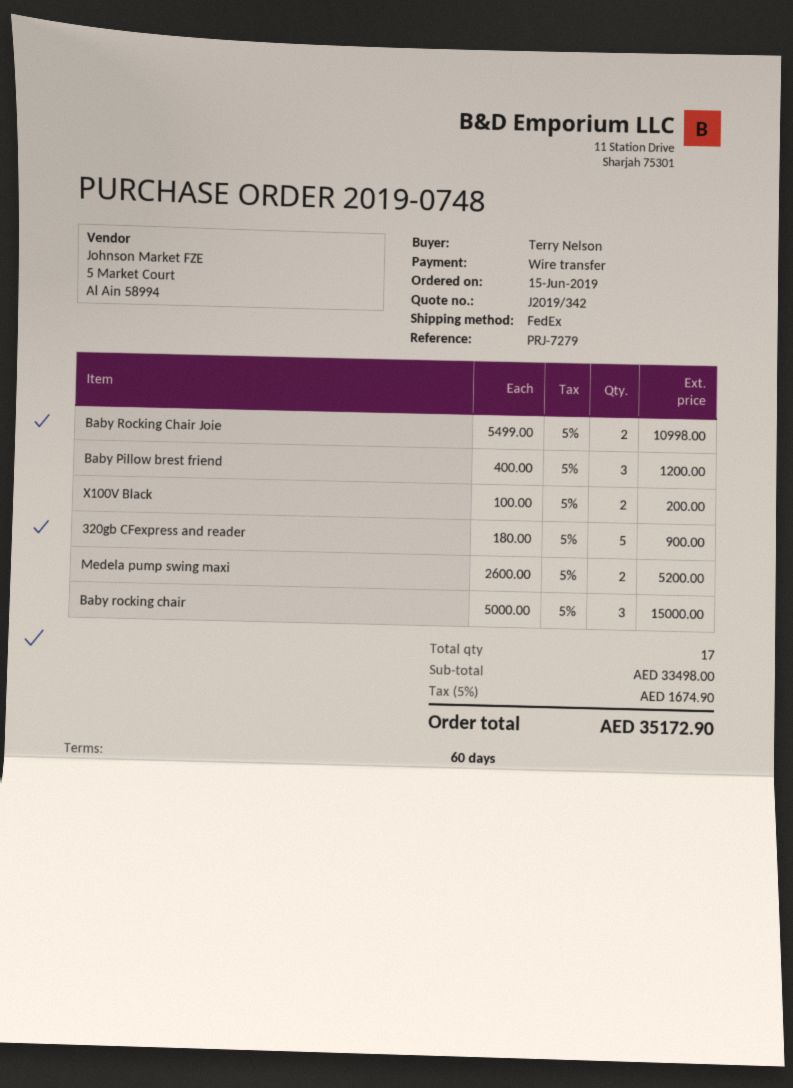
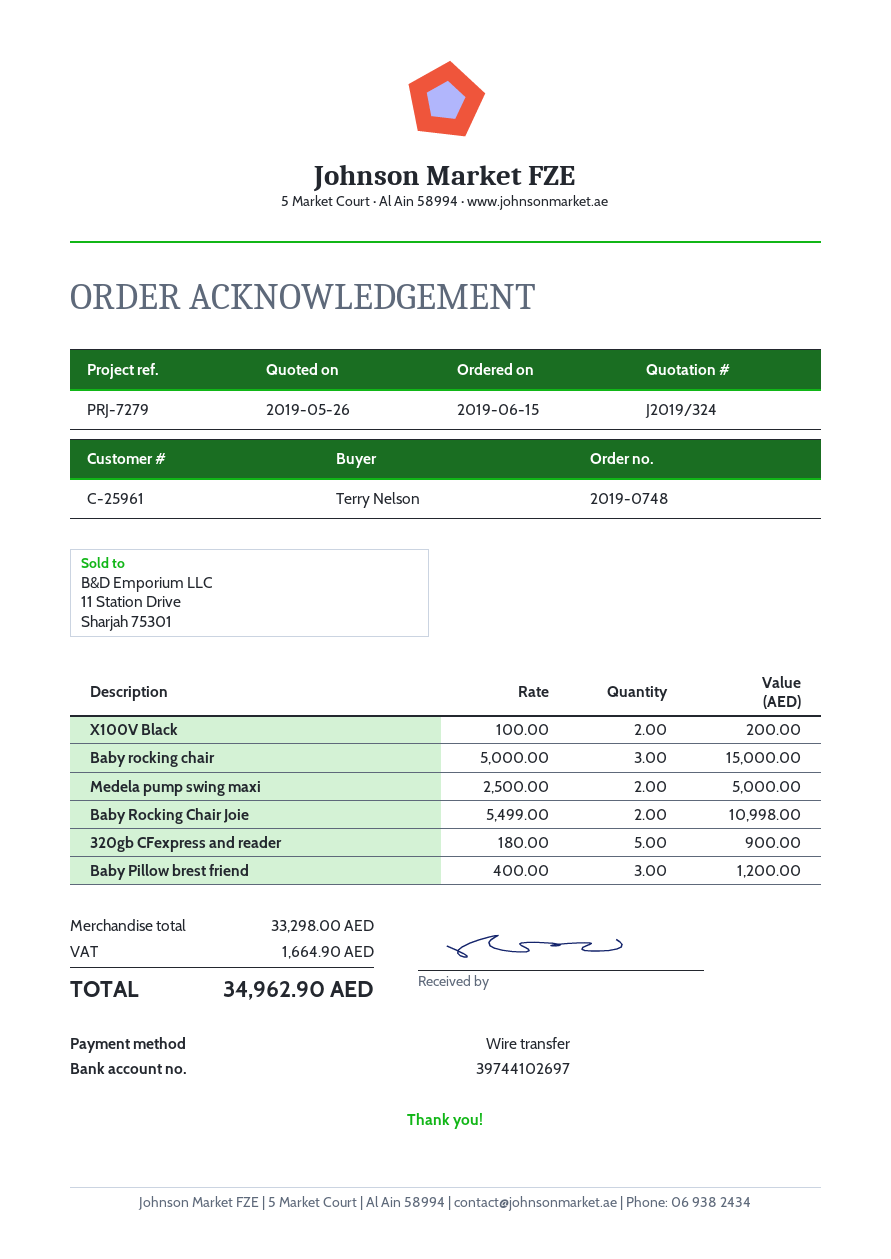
quote number: J2019/342 -> J2019/324
Medela pump swing maxi: 2 x 2600.00 = 5200.00 -> 2 x 2500.00 = 5000.00
subtotal: 33498.00 -> 33298.00
tax: 1674.90 -> 1664.90
total: 35172.90 -> 34962.90

